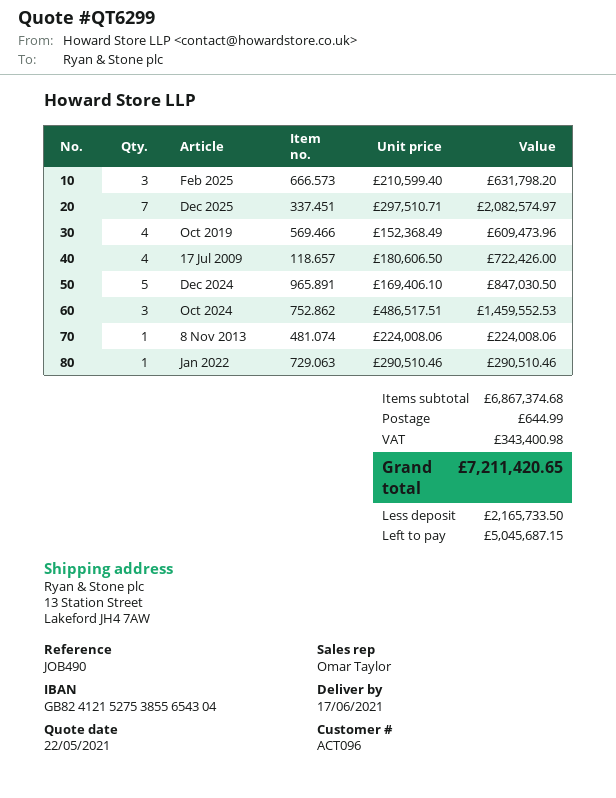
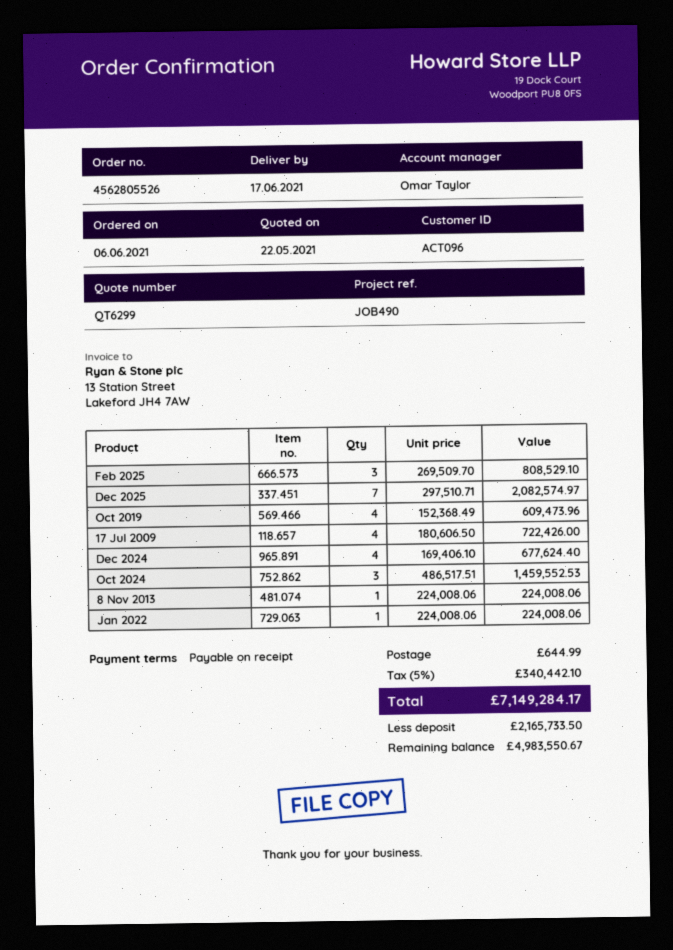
Feb 2025: 3 x 210599.40 = 631798.20 -> 3 x 269509.70 = 808529.10
Dec 2024: 5 x 169406.10 = 847030.50 -> 4 x 169406.10 = 677624.40
Jan 2022: 1 x 290510.46 = 290510.46 -> 1 x 224008.06 = 224008.06
tax: 343400.98 -> 340442.10
total: 7211420.65 -> 7149284.17
balance: 5045687.15 -> 4983550.67

